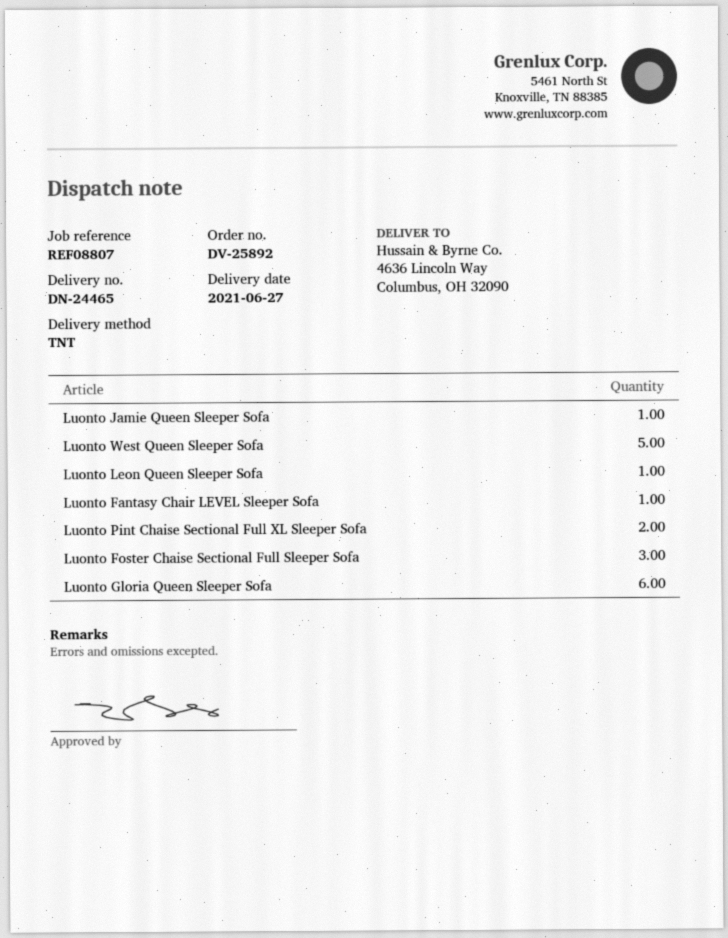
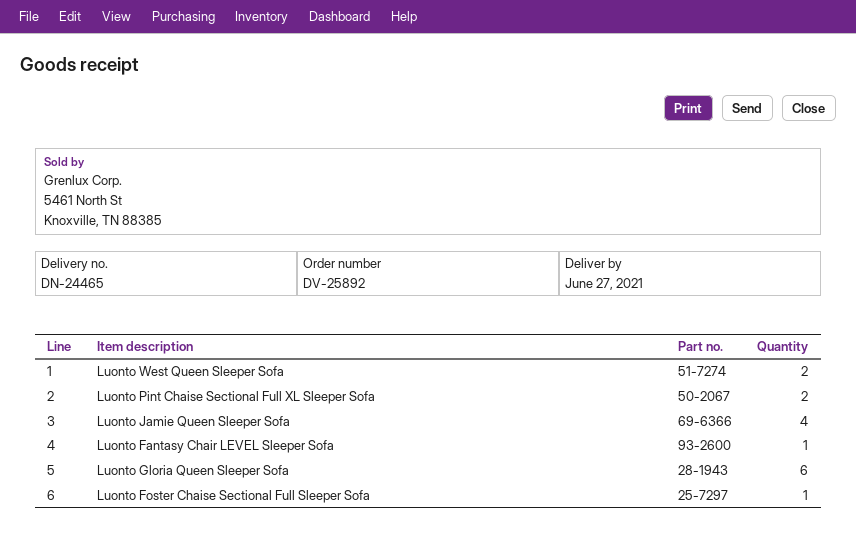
Luonto Jamie Queen Sleeper Sofa: 1 -> 4
Luonto West Queen Sleeper Sofa: 5 -> 2
Luonto Leon Queen Sleeper Sofa: 1 -> none
Luonto Foster Chaise Sectional Full Sleeper Sofa: 3 -> 1

